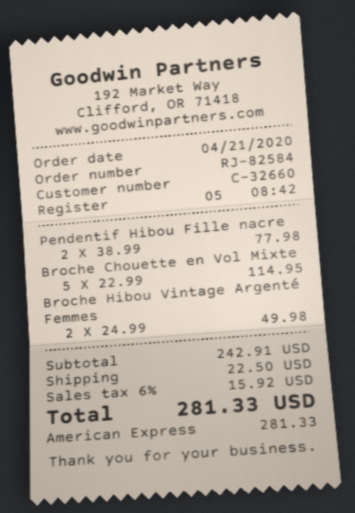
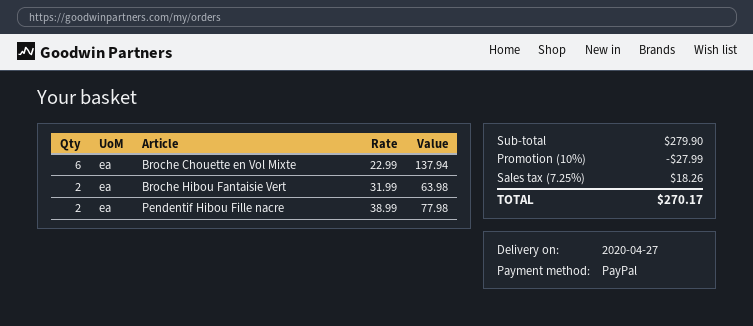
payment method: American Express -> PayPal
Broche Chouette en Vol Mixte: 5 x 22.99 = 114.95 -> 6 x 22.99 = 137.94
Broche Hibou Vintage Argenté Femmes: 2 x 24.99 = 49.98 -> none
Broche Hibou Fantaisie Vert: none -> 2 x 31.99 = 63.98
subtotal: 242.91 -> 279.90
discount: none -> 10% = 27.99
shipping: 22.50 -> none
tax: 6% = 15.92 -> 7.25% = 18.26
total: 281.33 -> 270.17

